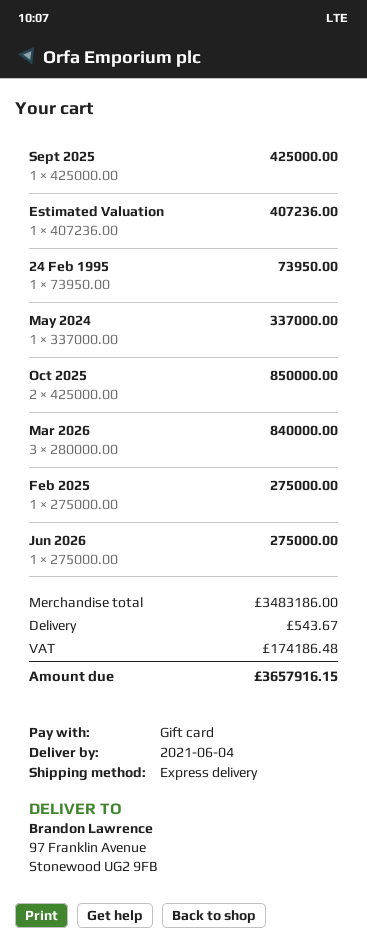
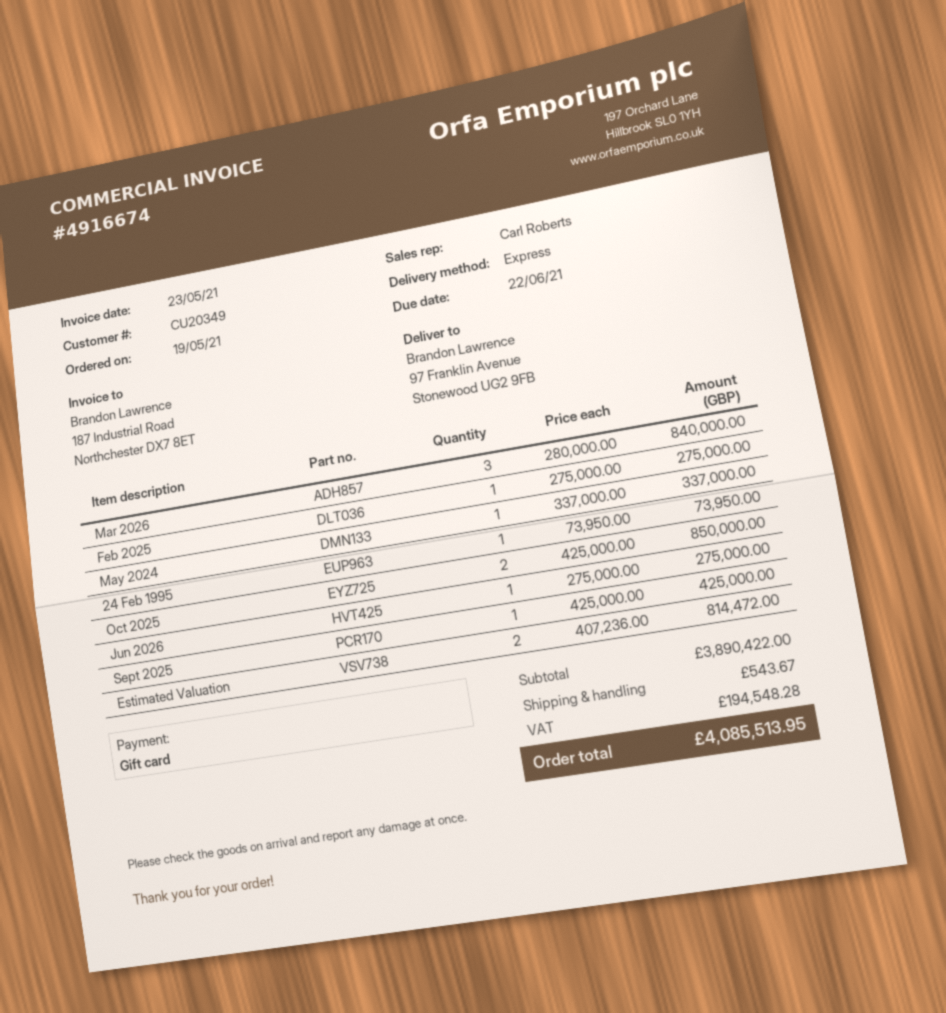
Estimated Valuation: 1 x 407236.00 = 407236.00 -> 2 x 407236.00 = 814472.00
subtotal: 3483186.00 -> 3890422.00
tax: 174186.48 -> 194548.28
total: 3657916.15 -> 4085513.95

